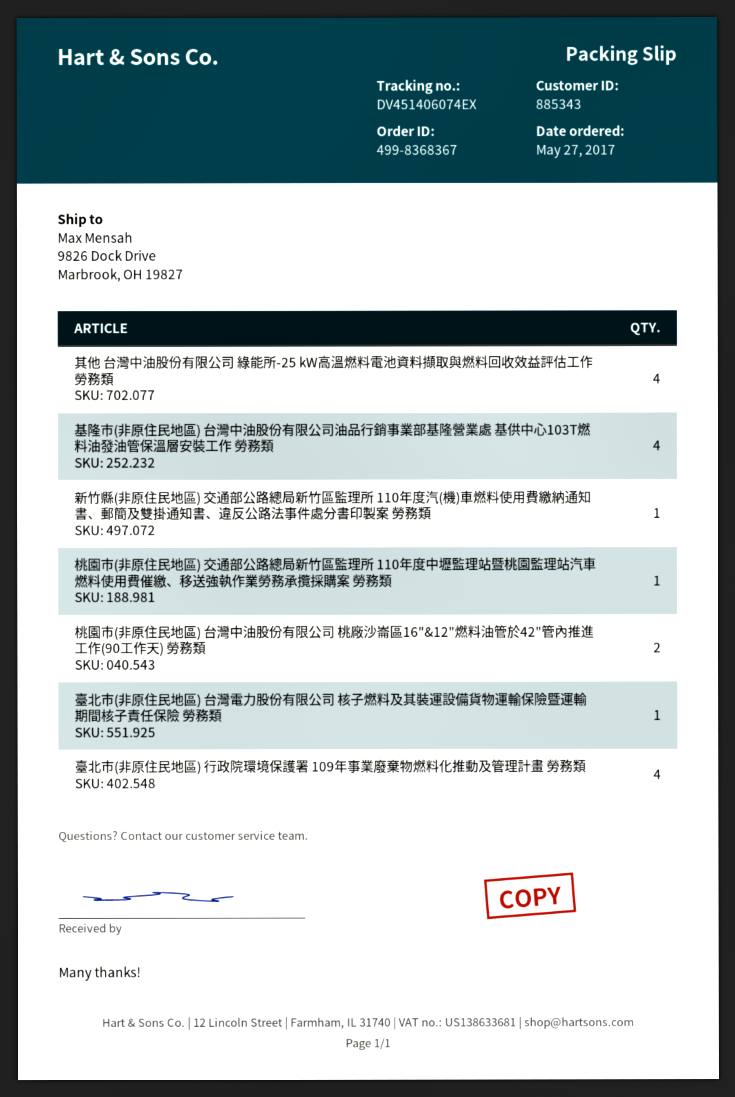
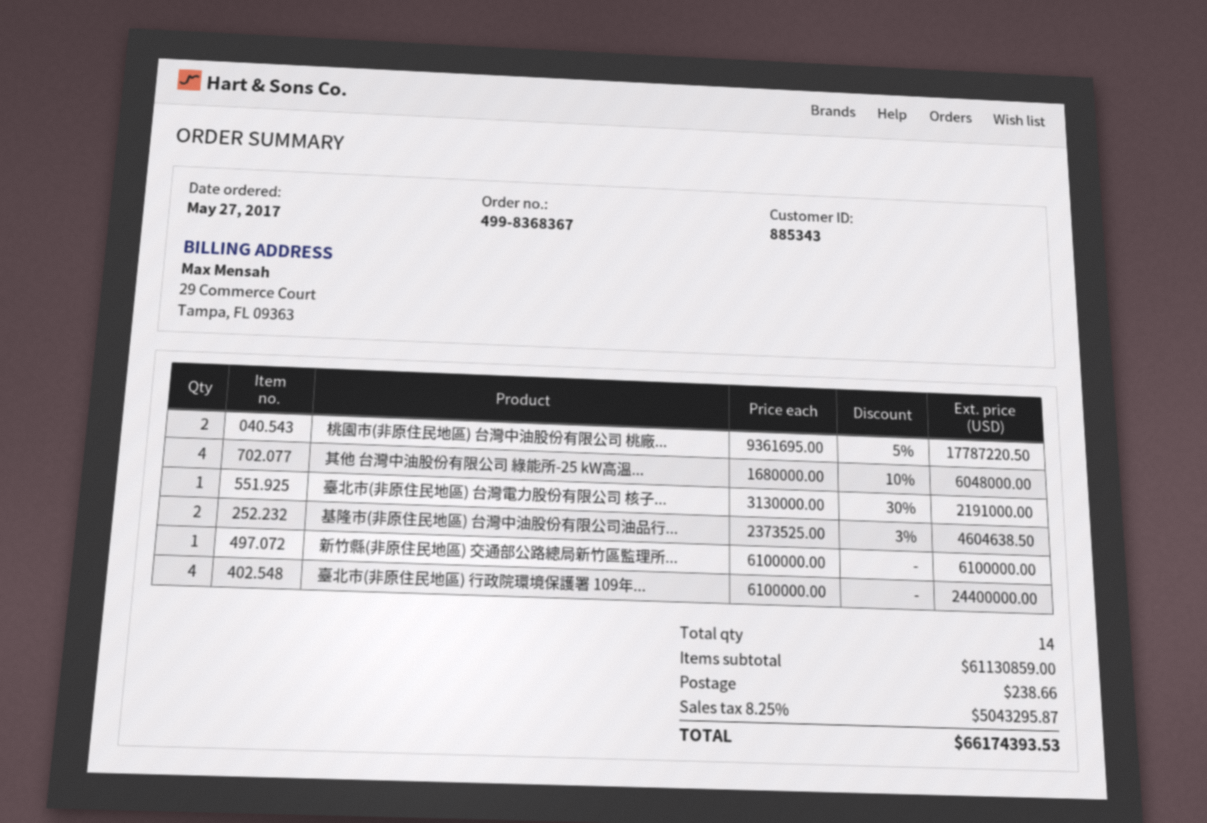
基隆市(非原住民地區) 台灣中油股份有限公司油品行銷事業部基隆營業處 基供中心103T燃料油發油管保溫層安裝工作 勞務類: 4 -> 2
桃園市(非原住民地區) 交通部公路總局新竹區監理所 110年度中壢監理站暨桃園監理站汽車燃料使用費催繳、移送強執作業勞務承攬採購案 勞務類: 1 -> none

